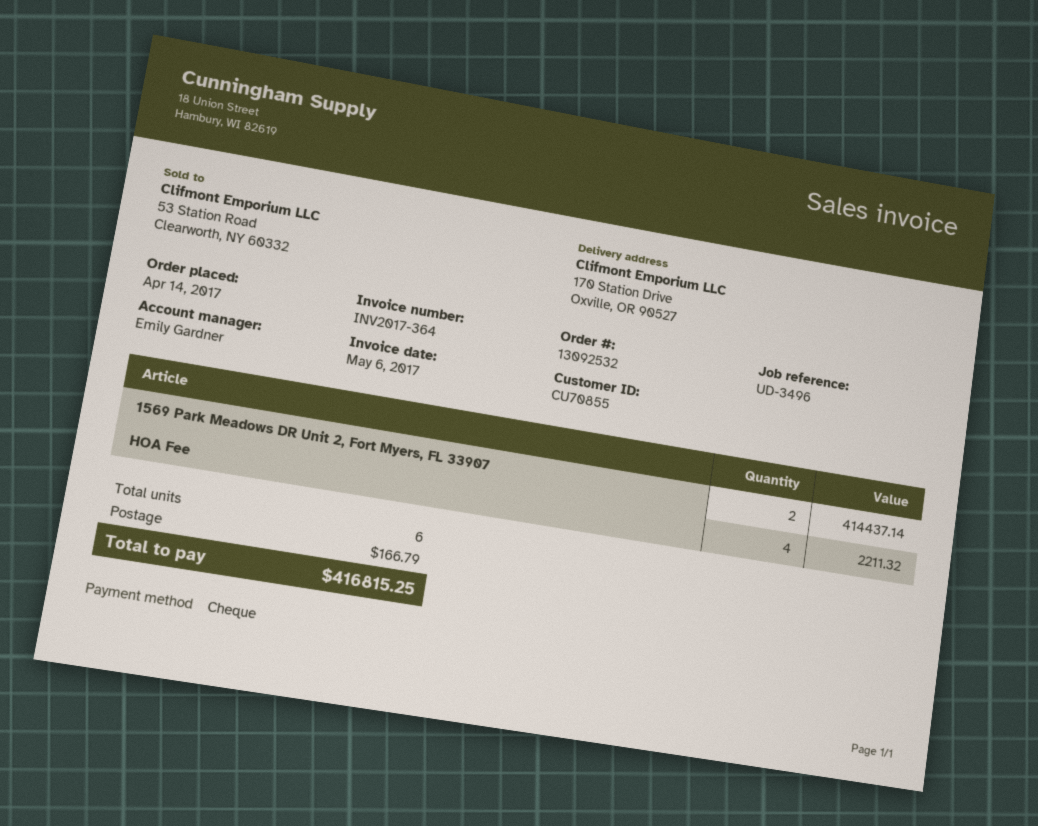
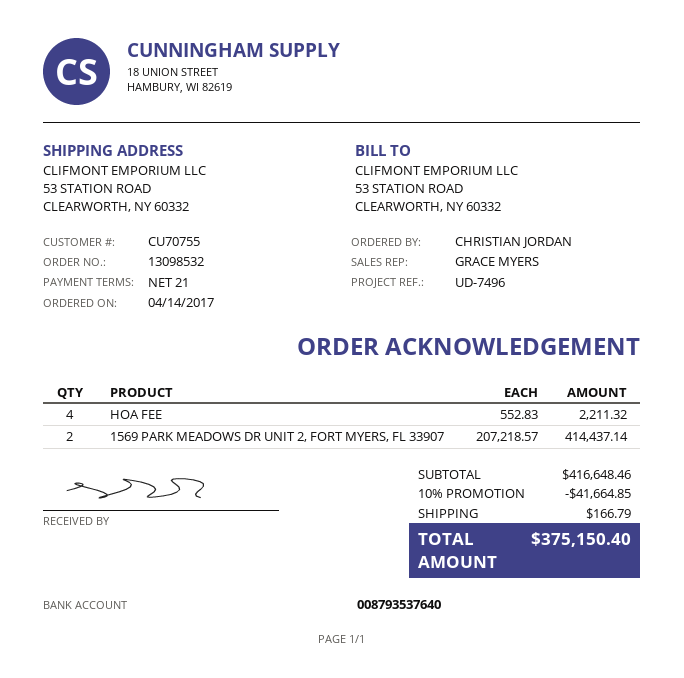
order number: 13092532 -> 13098532
customer number: CU70855 -> CU70755
reference: UD-3496 -> UD-7496
sales rep: Emily Gardner -> GRACE MYERS
ship to: 170 Station Drive, Oxville, OR 90527 -> 53 STATION ROAD, CLEARWORTH, NY 60332
discount: none -> 10% = 41664.85
total: 416815.25 -> 375150.40

